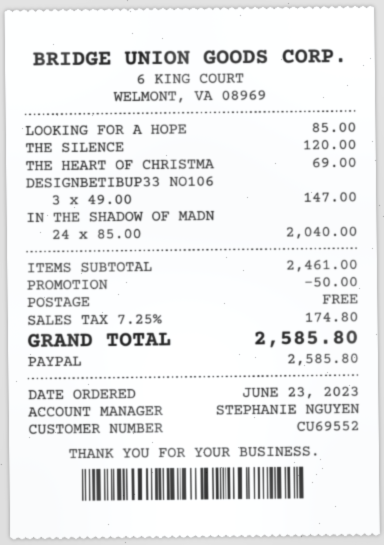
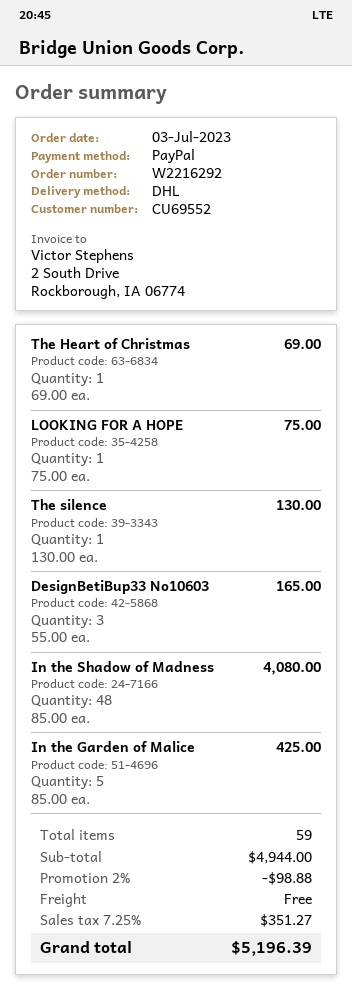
order date: 2023-06-23 -> 2023-07-03
LOOKING FOR A HOPE: 1 x 85.00 = 85.00 -> 1 x 75.00 = 75.00
THE SILENCE: 1 x 120.00 = 120.00 -> 1 x 130.00 = 130.00
DESIGNBETIBUP33 NO106: 3 x 49.00 = 147.00 -> 3 x 55.00 = 165.00
IN THE SHADOW OF MADN: 24 x 85.00 = 2040.00 -> 48 x 85.00 = 4080.00
In the Garden of Malice: none -> 5 x 85.00 = 425.00
subtotal: 2461.00 -> 4944.00
discount: 50.00 -> 98.88
tax: 7.25% = 174.80 -> 7.25% = 351.27
total: 2585.80 -> 5196.39

